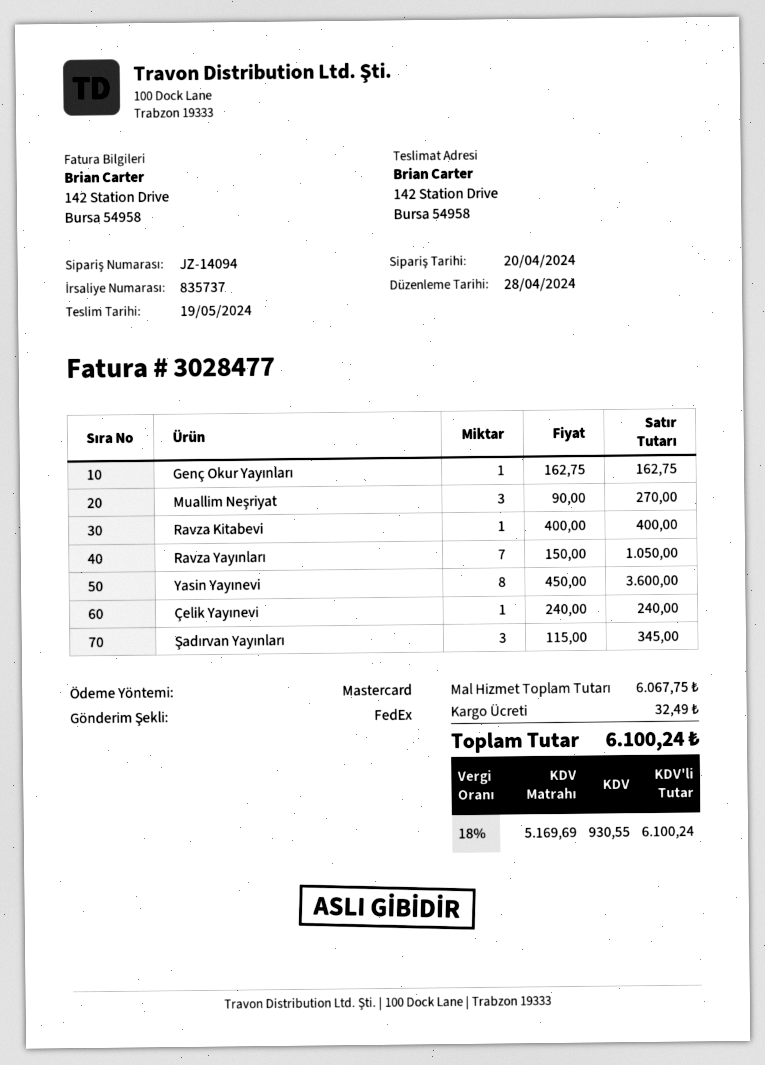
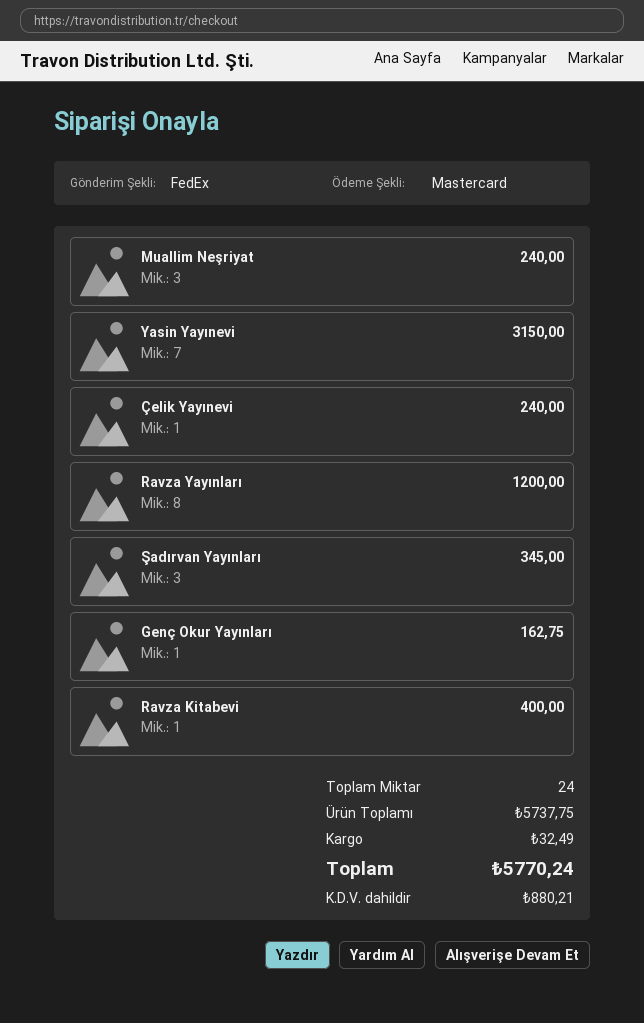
Muallim Neşriyat: 3 for 270.00 -> 3 for 240.00
Ravza Yayınları: 7 for 1050.00 -> 8 for 1200.00
Yasin Yayınevi: 8 for 3600.00 -> 7 for 3150.00
subtotal: 6067.75 -> 5737.75
tax: 930.55 -> 880.21
total: 6100.24 -> 5770.24

